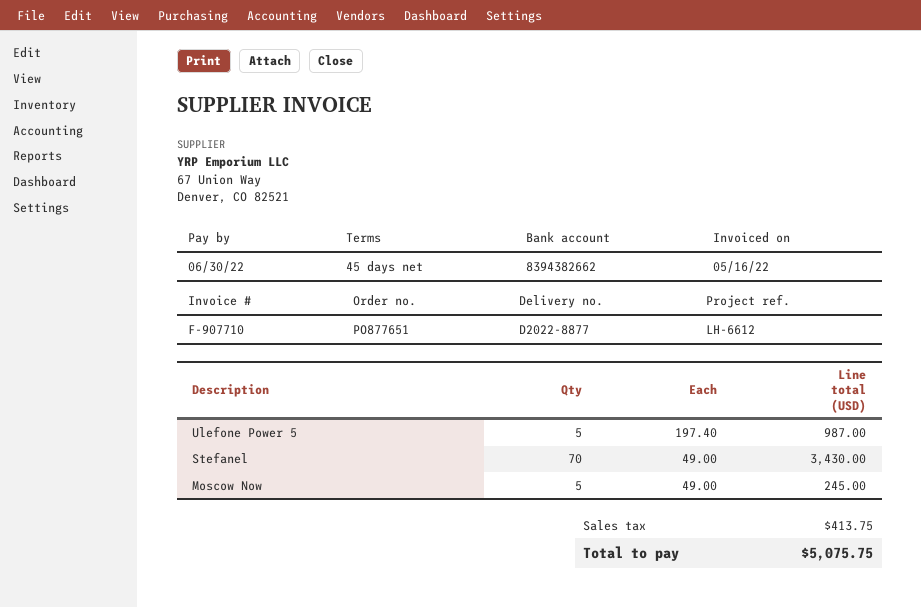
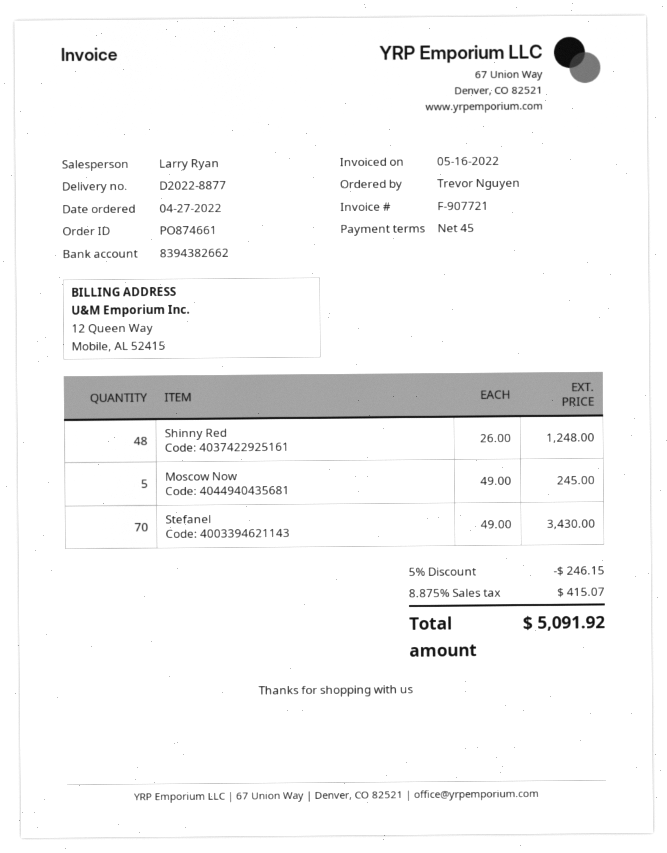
order number: PO877651 -> PO874661
invoice number: F-907710 -> F-907721
Ulefone Power 5: 5 x 197.40 = 987.00 -> none
Shinny Red: none -> 48 x 26.00 = 1248.00
discount: none -> 5% = 246.15
tax: 413.75 -> 415.07
total: 5075.75 -> 5091.92

